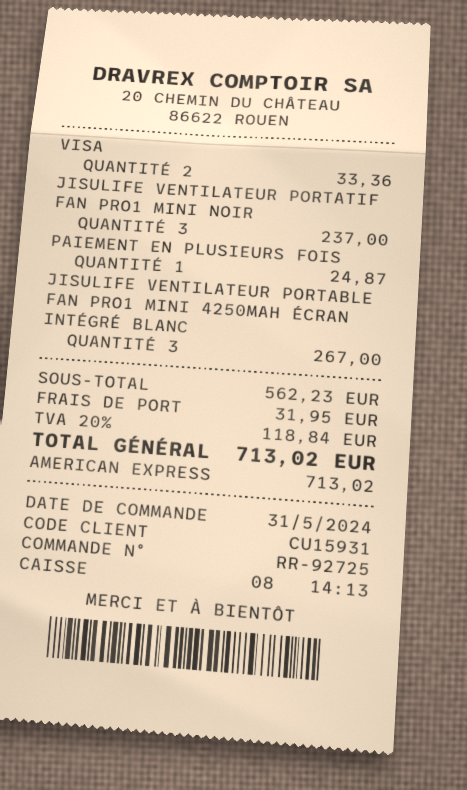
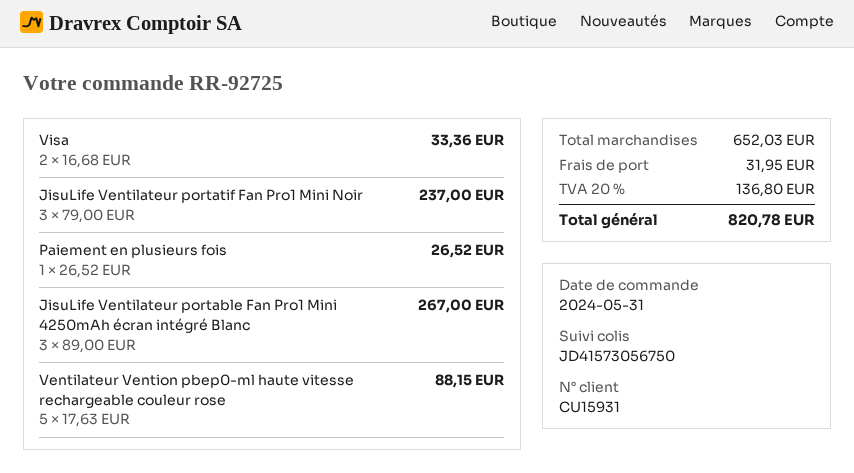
PAIEMENT EN PLUSIEURS FOIS: 1 for 24.87 -> 1 for 26.52
Ventilateur Vention pbep0-ml haute vitesse rechargeable couleur rose: none -> 5 for 88.15
subtotal: 562.23 -> 652.03
tax: 20% = 118.84 -> 20% = 136.80
total: 713.02 -> 820.78

